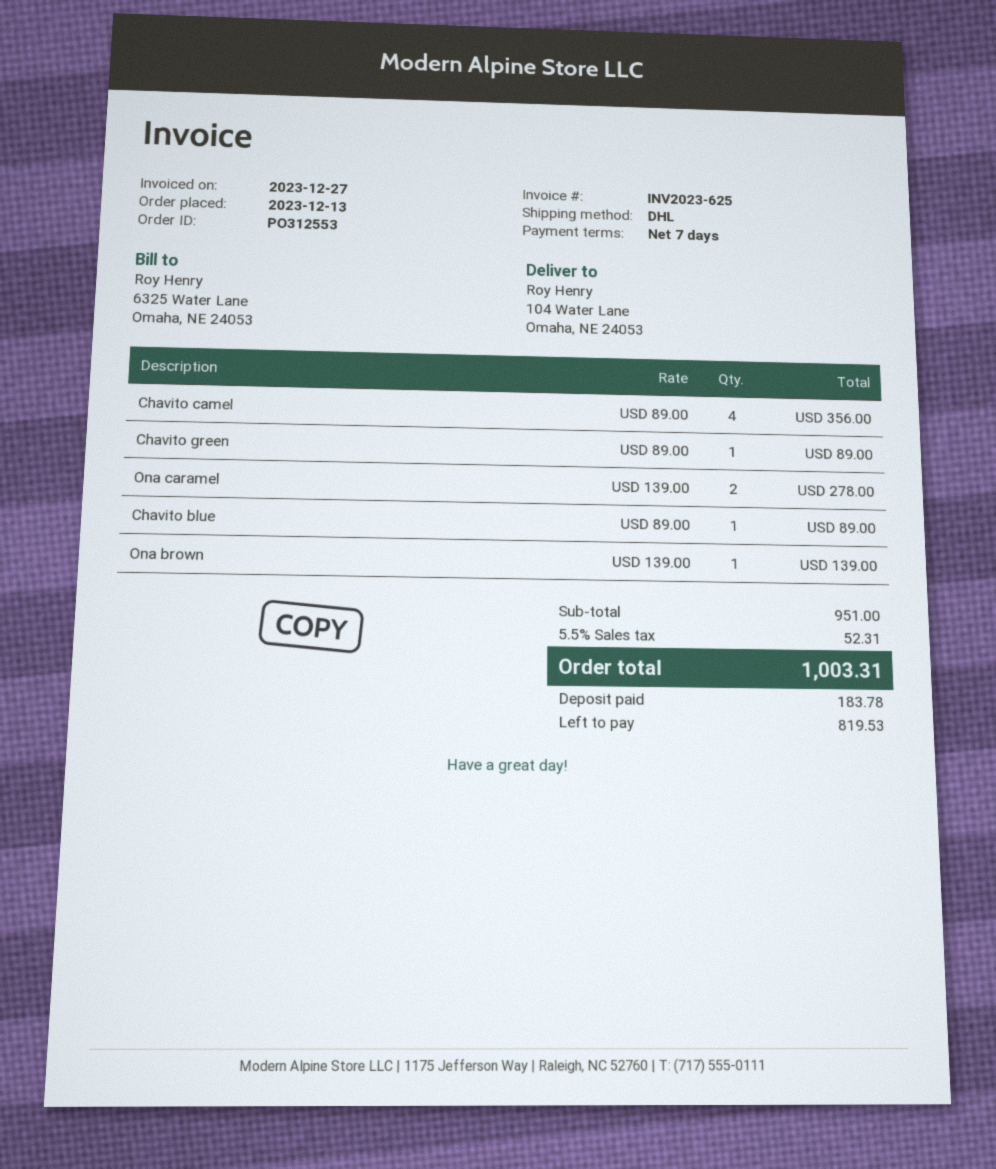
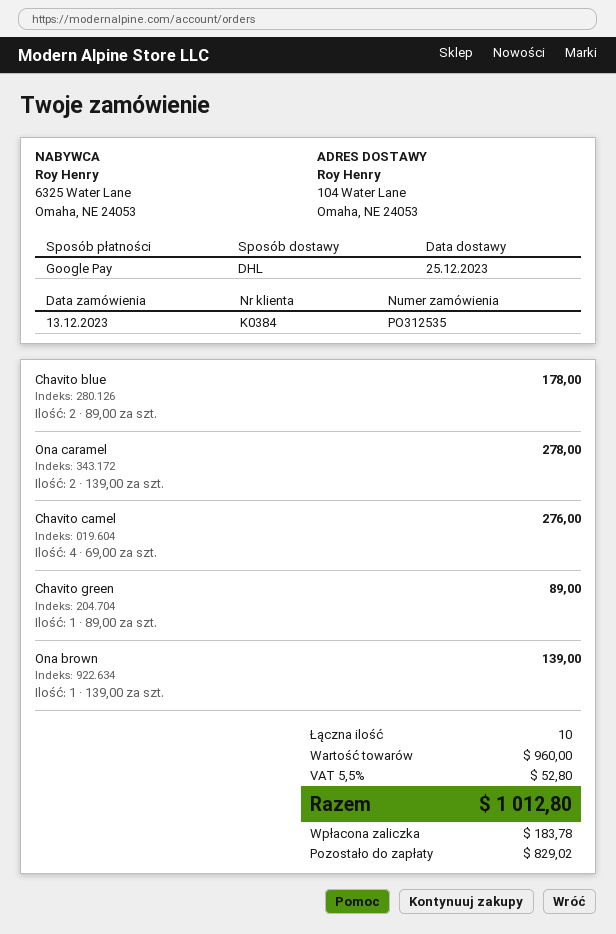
order number: PO312553 -> PO312535
Chavito camel: 4 x 89.00 = 356.00 -> 4 x 69.00 = 276.00
Chavito blue: 1 x 89.00 = 89.00 -> 2 x 89.00 = 178.00
subtotal: 951.00 -> 960.00
tax: 5.5% = 52.31 -> 5.5% = 52.80
total: 1003.31 -> 1012.80
balance: 819.53 -> 829.02

